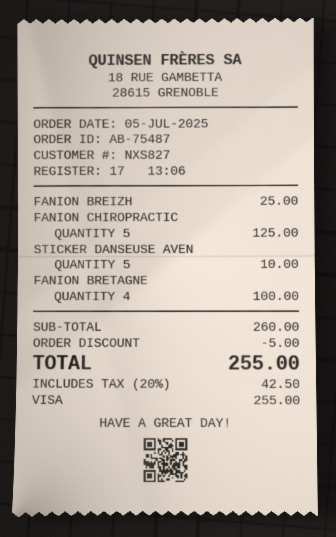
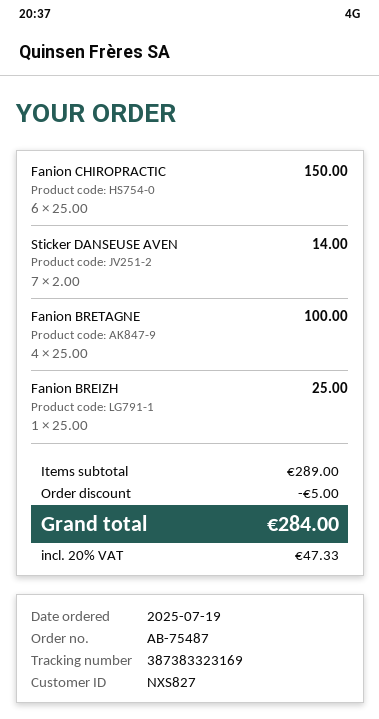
order date: 2025-07-05 -> 2025-07-19
FANION CHIROPRACTIC: 5 for 125.00 -> 6 for 150.00
STICKER DANSEUSE AVEN: 5 for 10.00 -> 7 for 14.00
subtotal: 260.00 -> 289.00
tax: 20% = 42.50 -> 20% = 47.33
total: 255.00 -> 284.00

